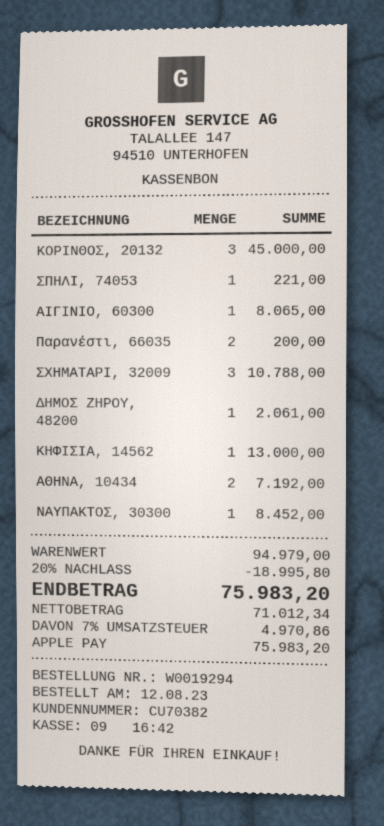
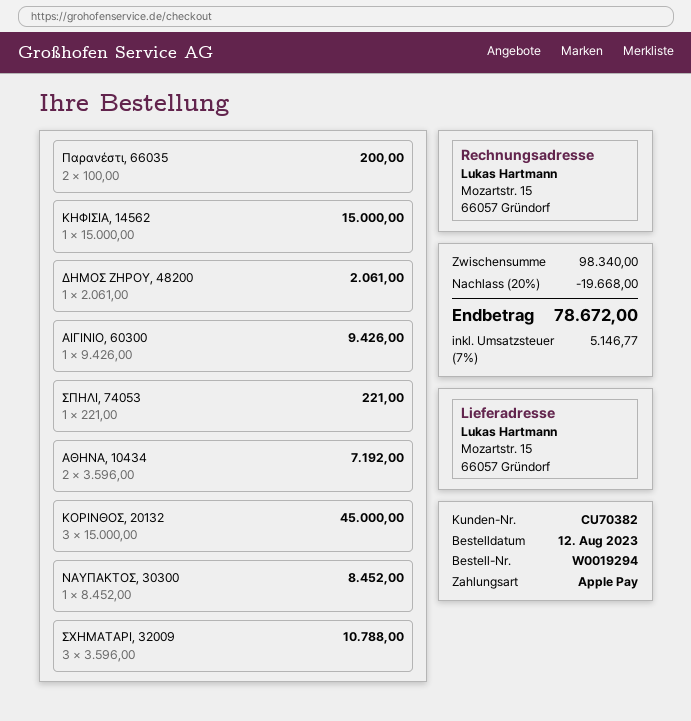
ΑΙΓΙΝΙΟ, 60300: 1 for 8065.00 -> 1 for 9426.00
ΚΗΦΙΣΙΑ, 14562: 1 for 13000.00 -> 1 for 15000.00
subtotal: 94979.00 -> 98340.00
discount: 20% = 18995.80 -> 20% = 19668.00
tax: 7% = 4970.86 -> 7% = 5146.77
total: 75983.20 -> 78672.00

